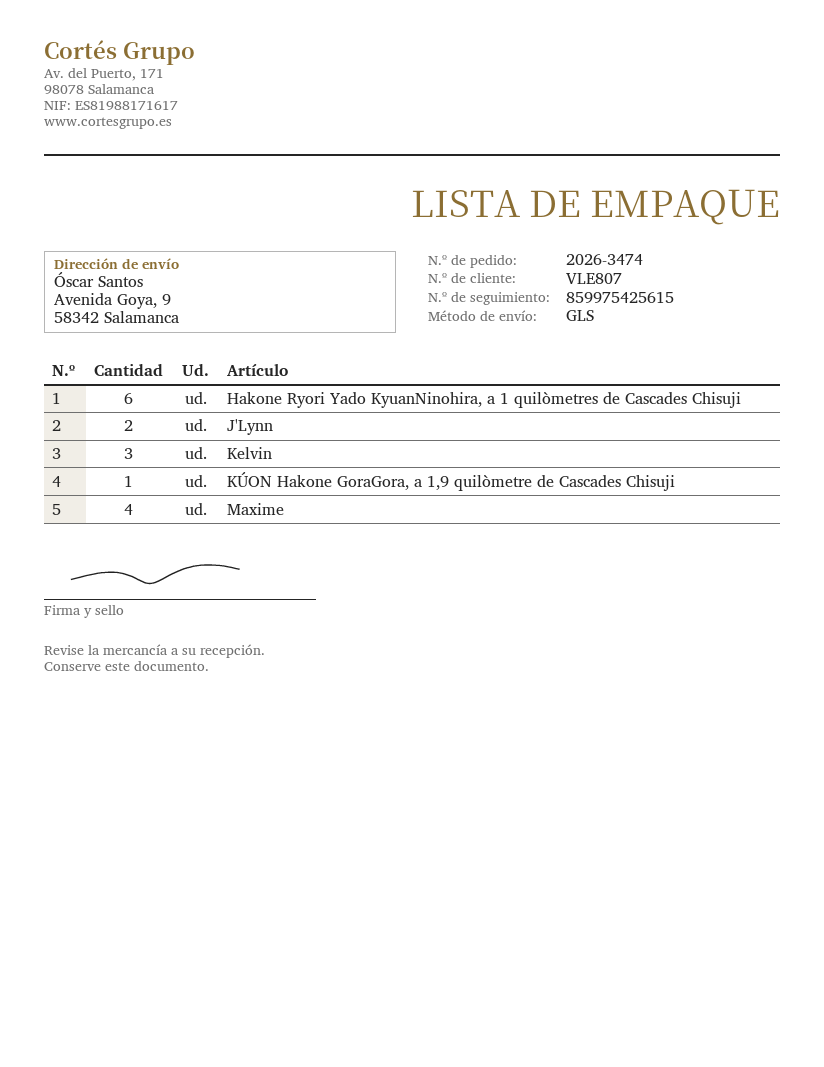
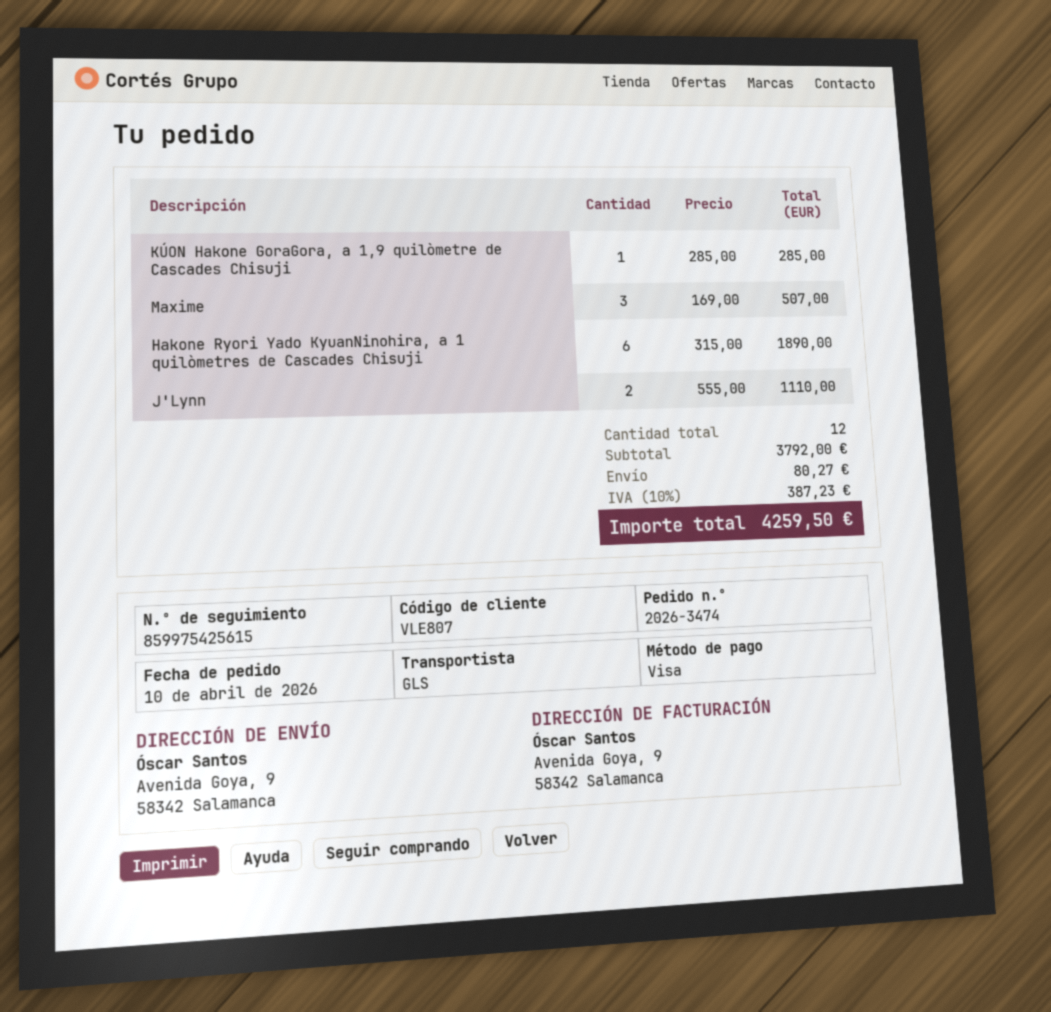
Kelvin: 3 -> none
Maxime: 4 -> 3

